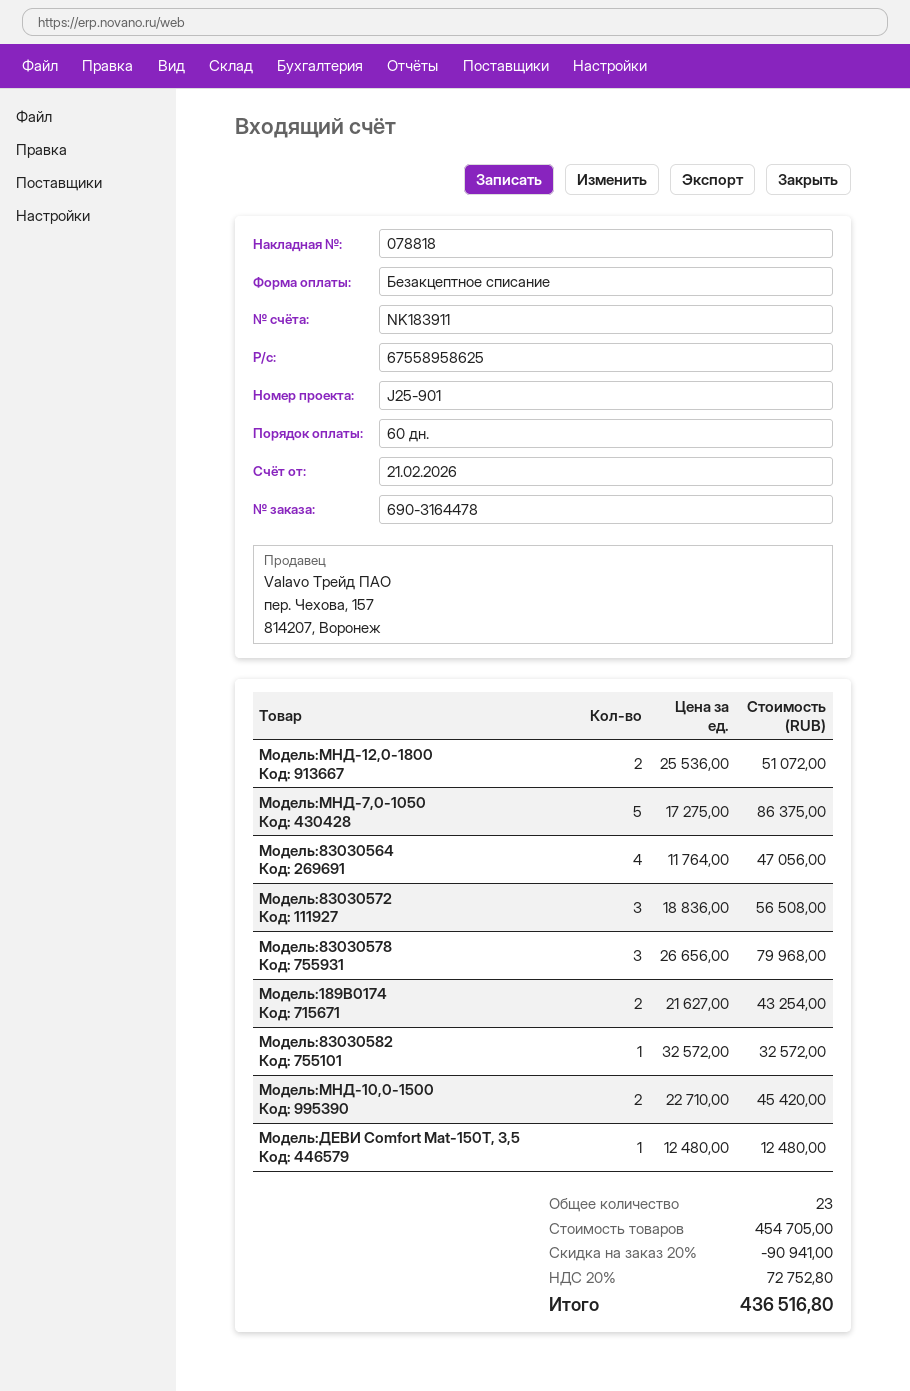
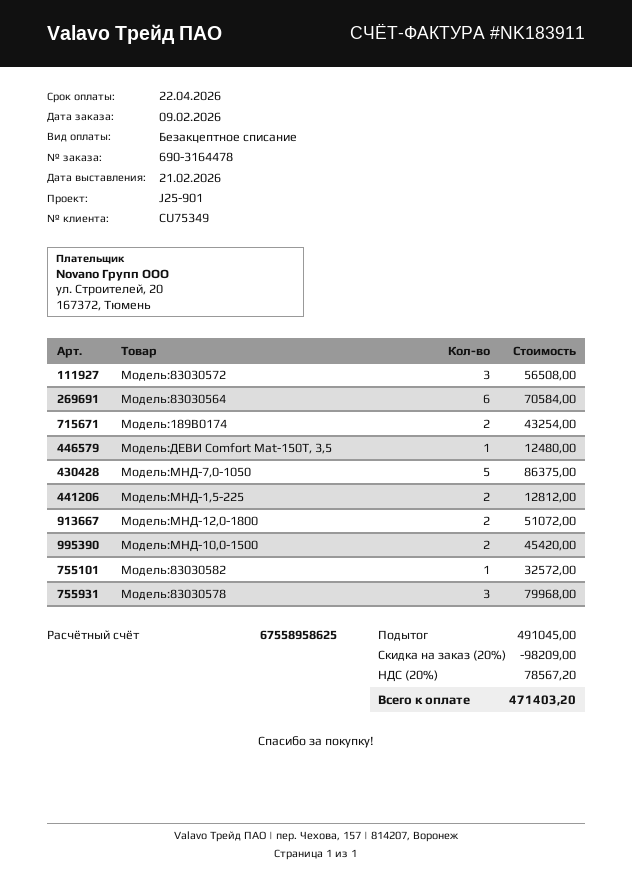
Модель:83030564: 4 for 47056.00 -> 6 for 70584.00
Модель:МНД-1,5-225: none -> 2 for 12812.00
subtotal: 454705.00 -> 491045.00
discount: 20% = 90941.00 -> 20% = 98209.00
tax: 20% = 72752.80 -> 20% = 78567.20
total: 436516.80 -> 471403.20

